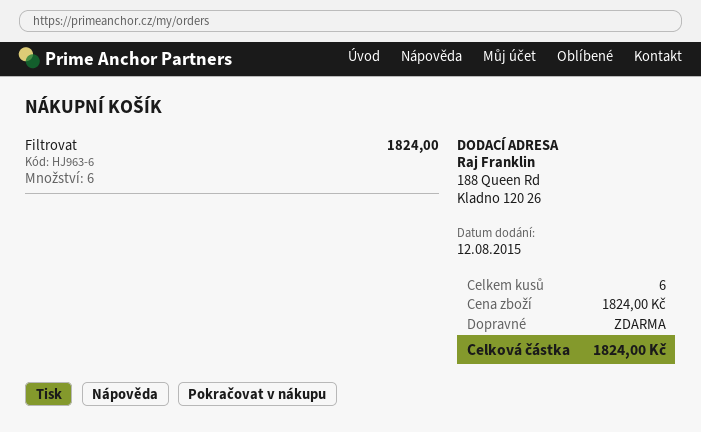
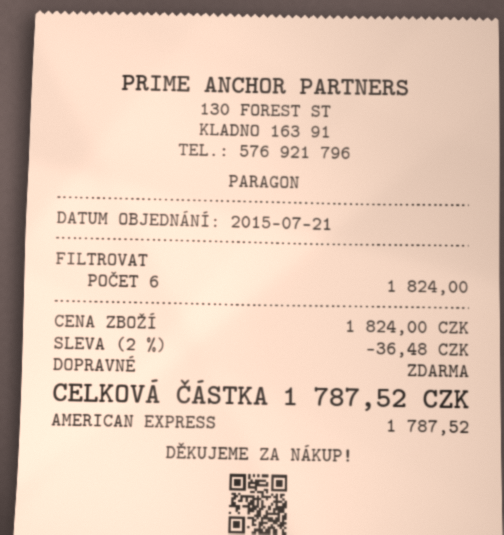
discount: none -> 2% = 36.48
total: 1824.00 -> 1787.52

